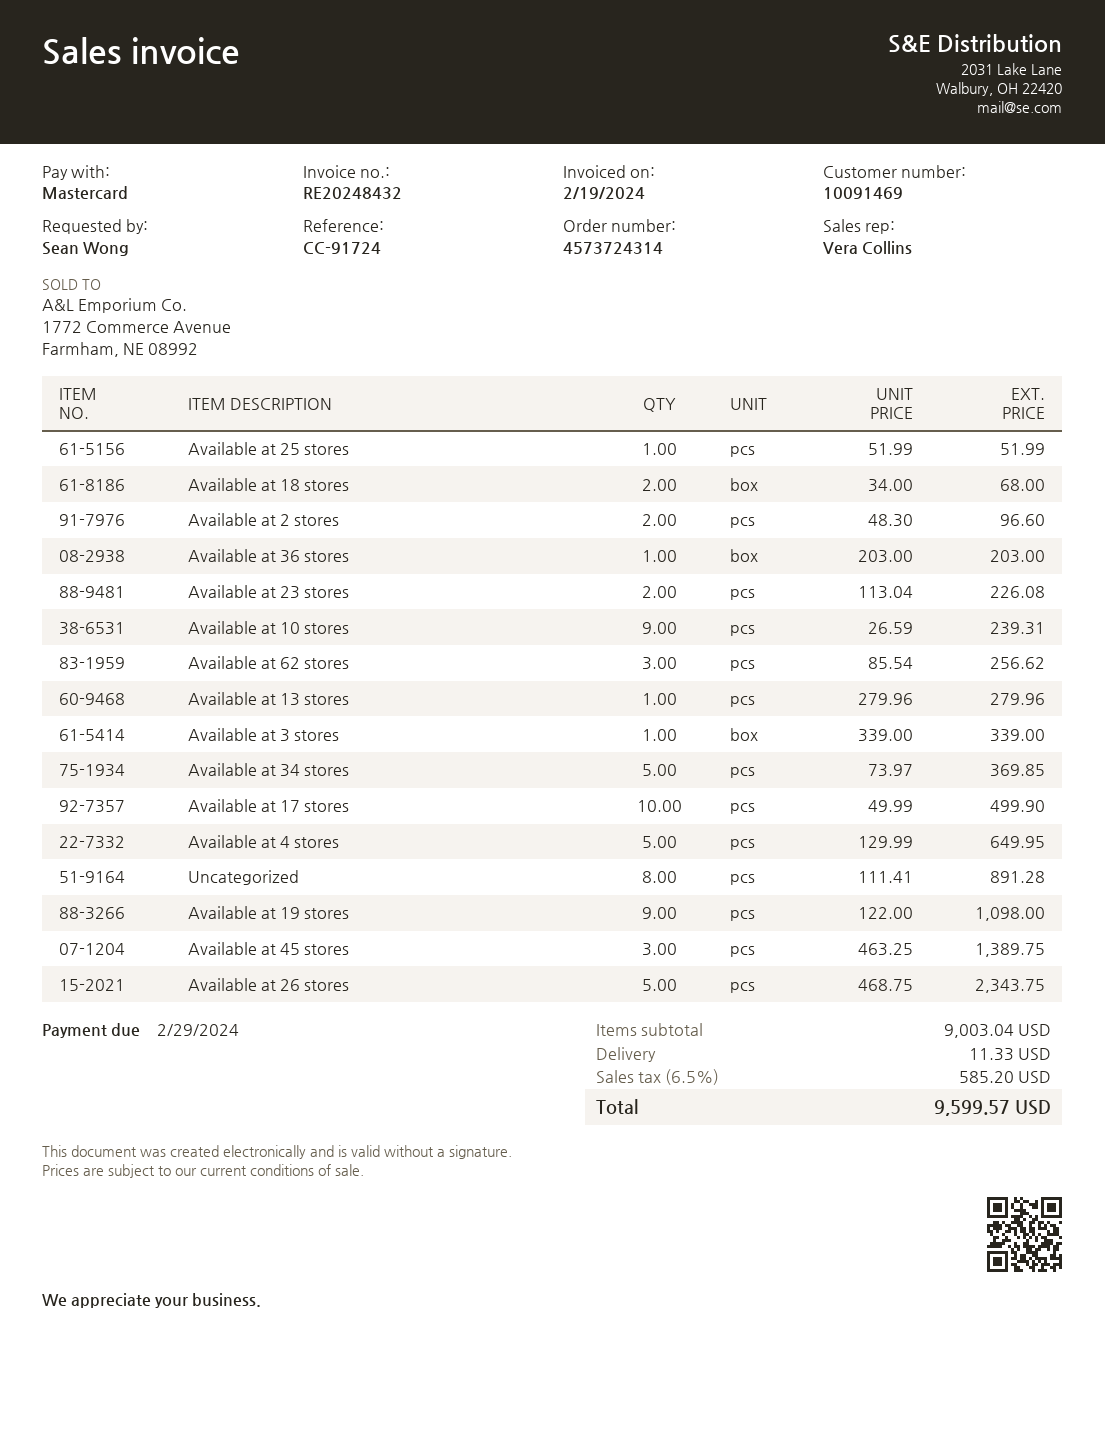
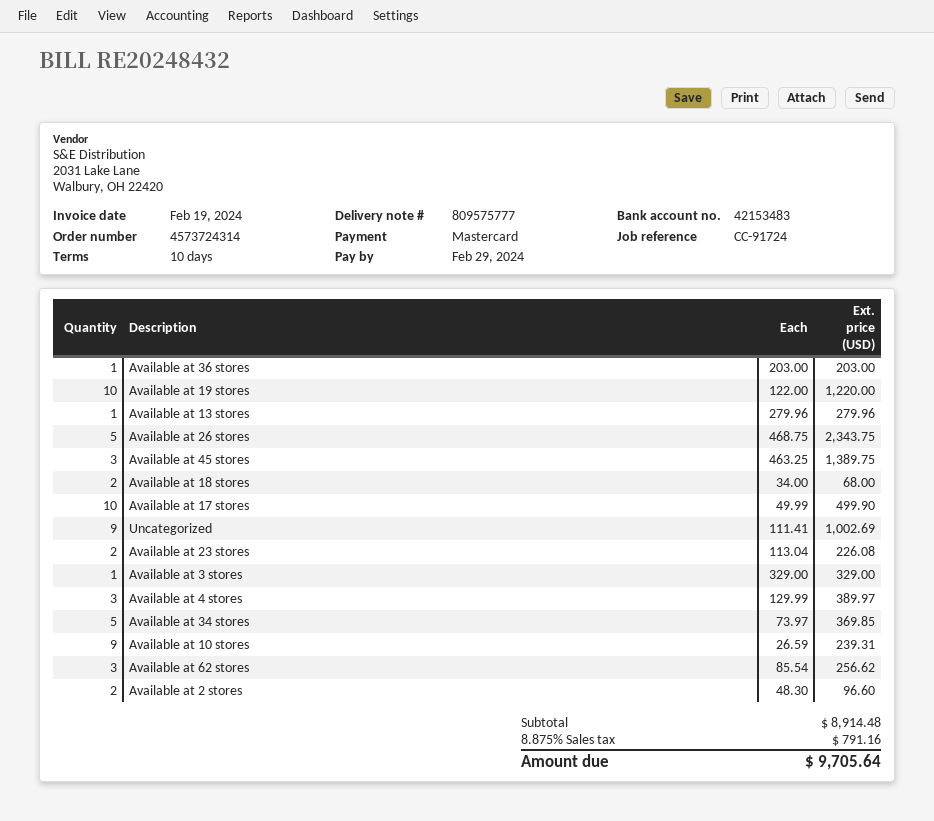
Available at 25 stores: 1 x 51.99 = 51.99 -> none
Available at 3 stores: 1 x 339.00 = 339.00 -> 1 x 329.00 = 329.00
Available at 4 stores: 5 x 129.99 = 649.95 -> 3 x 129.99 = 389.97
Uncategorized: 8 x 111.41 = 891.28 -> 9 x 111.41 = 1002.69
Available at 19 stores: 9 x 122.00 = 1098.00 -> 10 x 122.00 = 1220.00
subtotal: 9003.04 -> 8914.48
shipping: 11.33 -> none
tax: 6.5% = 585.20 -> 8.875% = 791.16
total: 9599.57 -> 9705.64

